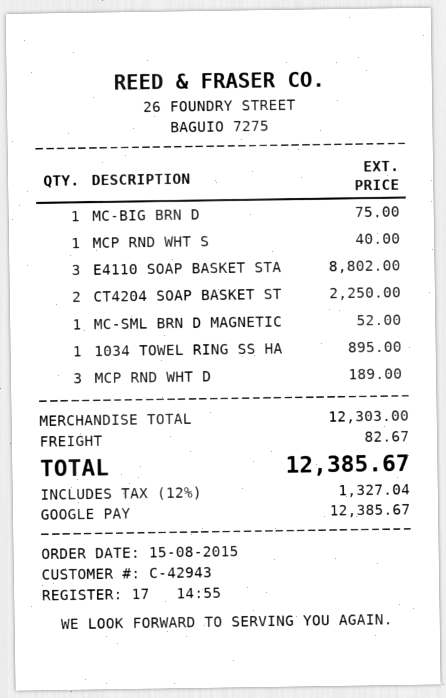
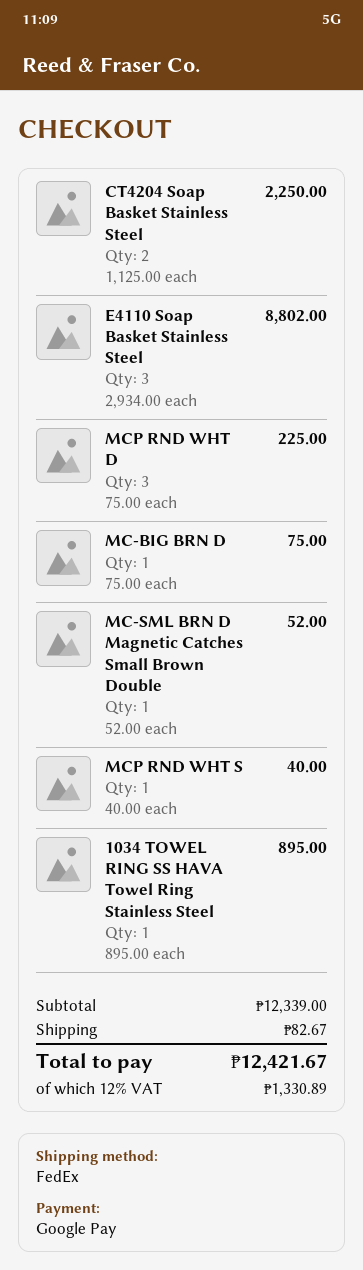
MCP RND WHT D: 3 for 189.00 -> 3 for 225.00
subtotal: 12303.00 -> 12339.00
tax: 12% = 1327.04 -> 12% = 1330.89
total: 12385.67 -> 12421.67

